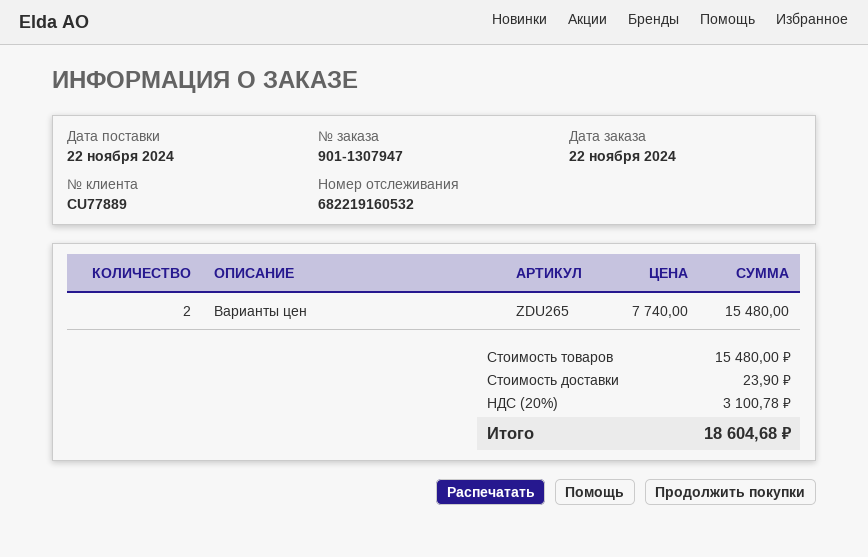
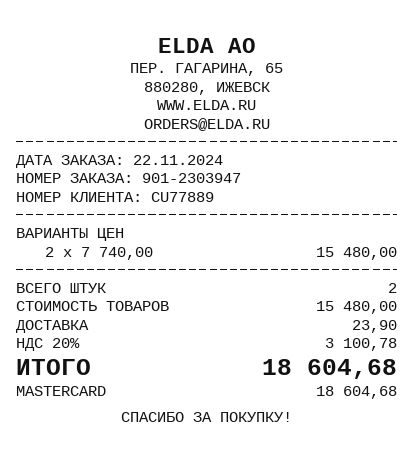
order number: 901-1307947 -> 901-2303947

